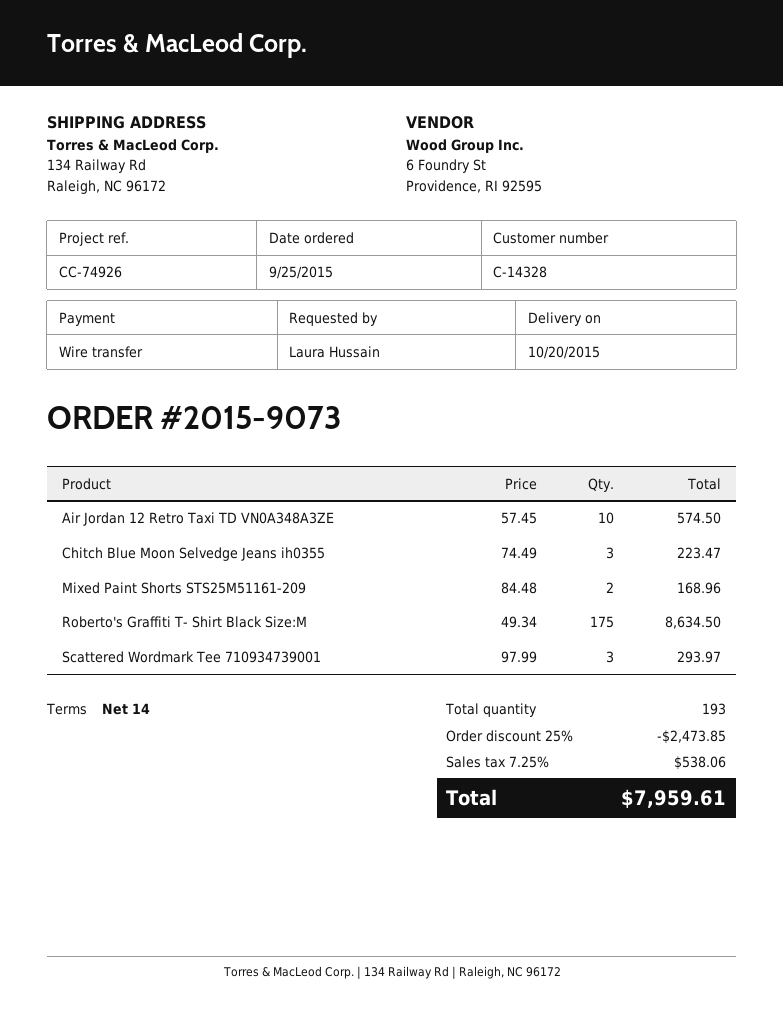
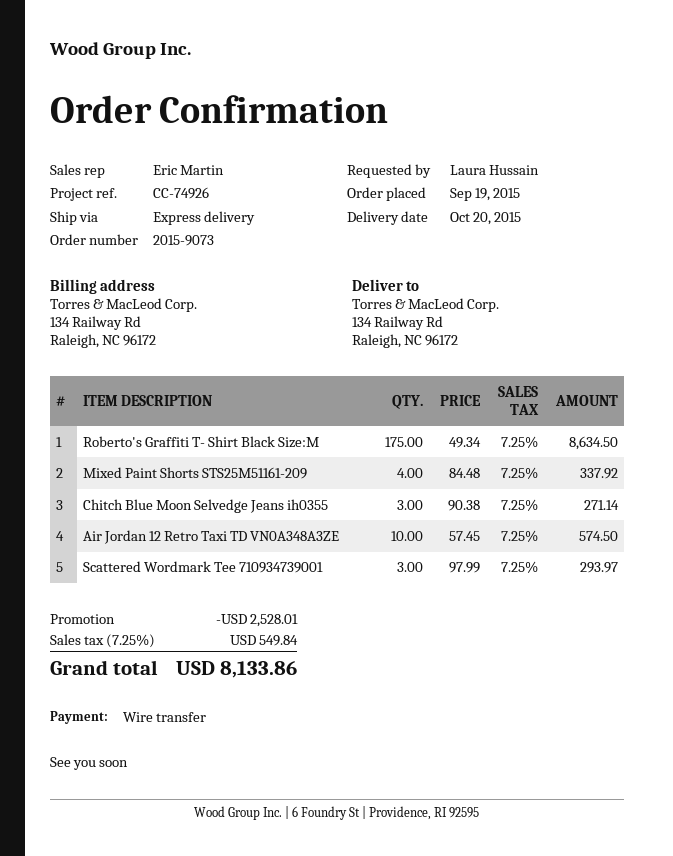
order date: 2015-09-25 -> 2015-09-19
Chitch Blue Moon Selvedge Jeans ih0355: 3 x 74.49 = 223.47 -> 3 x 90.38 = 271.14
Mixed Paint Shorts STS25M51161-209: 2 x 84.48 = 168.96 -> 4 x 84.48 = 337.92
discount: 2473.85 -> 2528.01
tax: 7.25% = 538.06 -> 7.25% = 549.84
total: 7959.61 -> 8133.86

